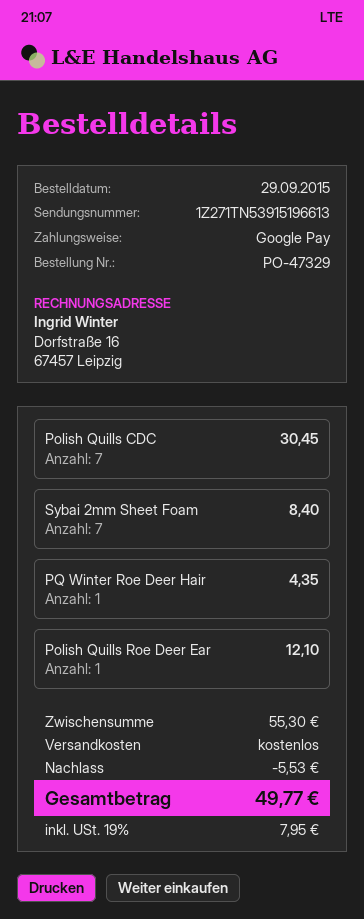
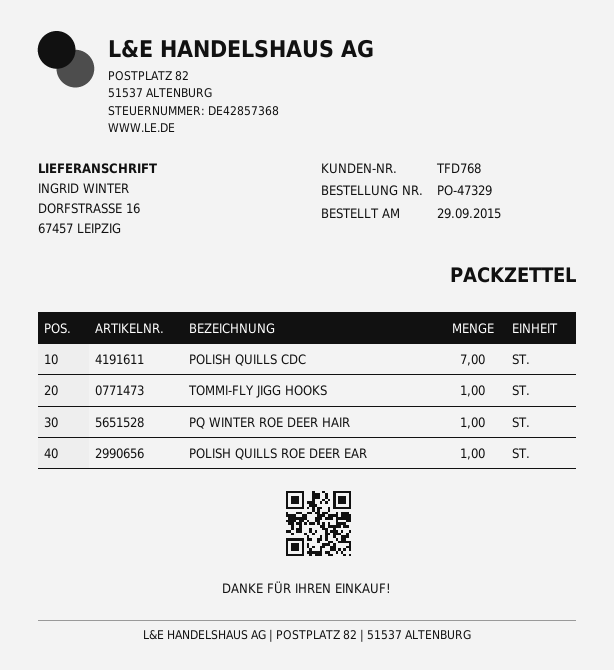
Sybai 2mm Sheet Foam: 7 -> none
TOMMI-FLY JIGG HOOKS: none -> 1

